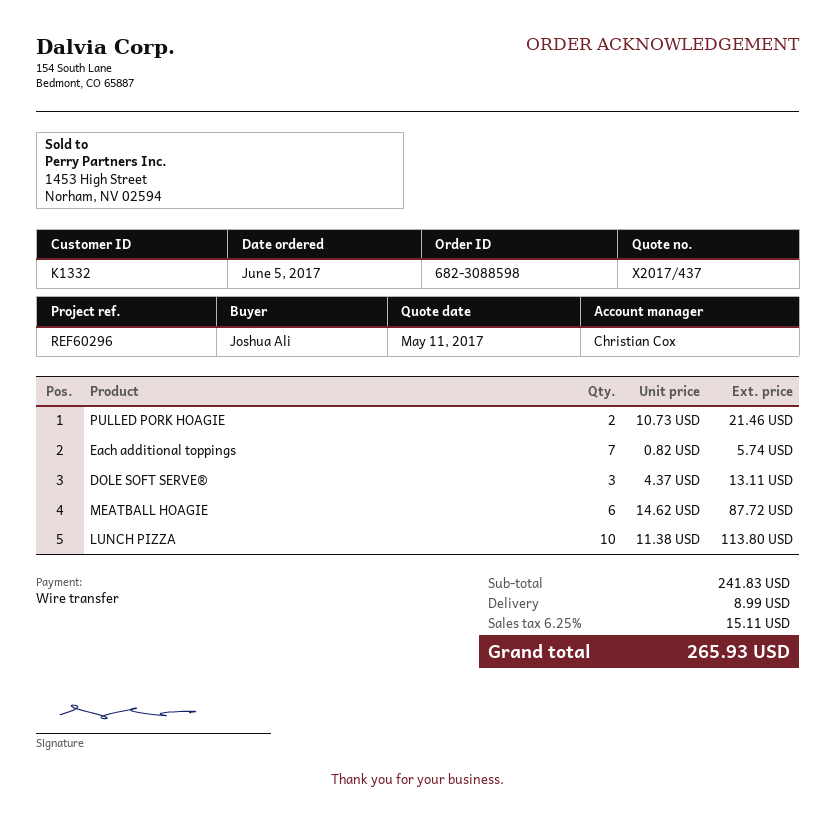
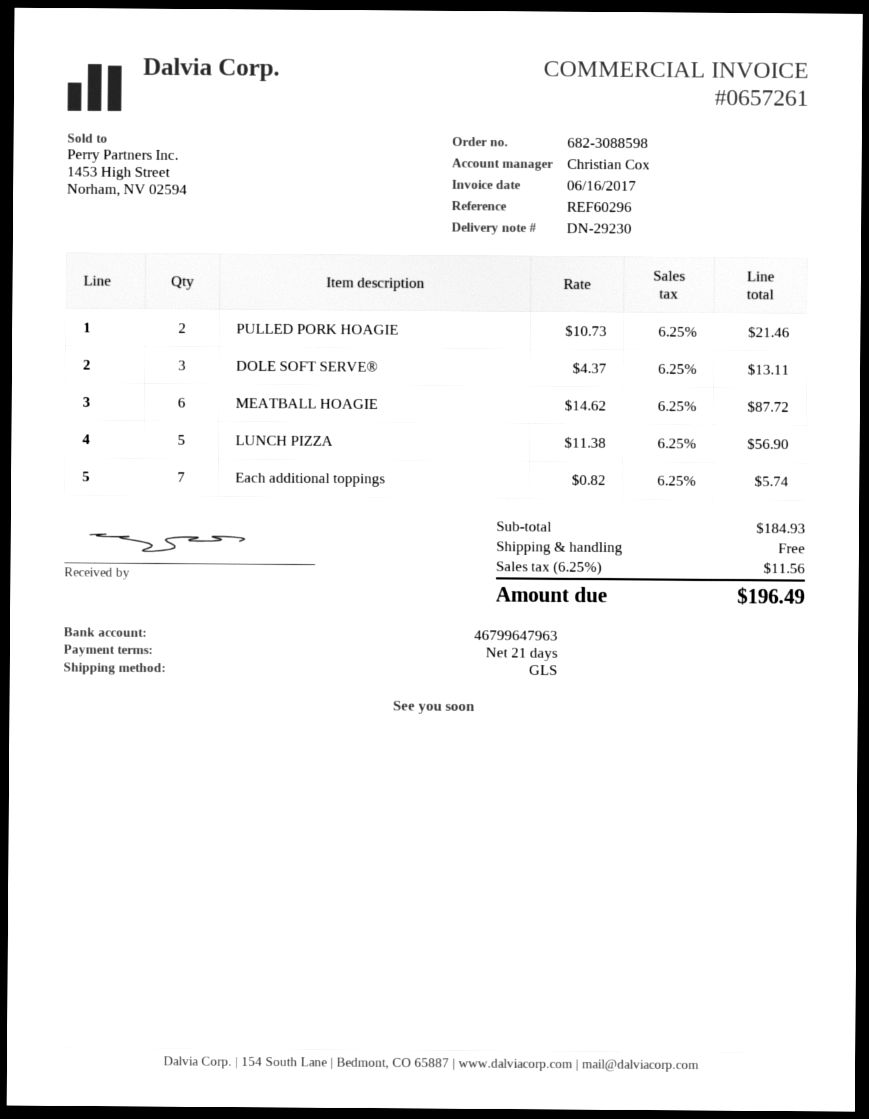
LUNCH PIZZA: 10 x 11.38 = 113.80 -> 5 x 11.38 = 56.90
subtotal: 241.83 -> 184.93
shipping: 8.99 -> 0.00
tax: 6.25% = 15.11 -> 6.25% = 11.56
total: 265.93 -> 196.49

